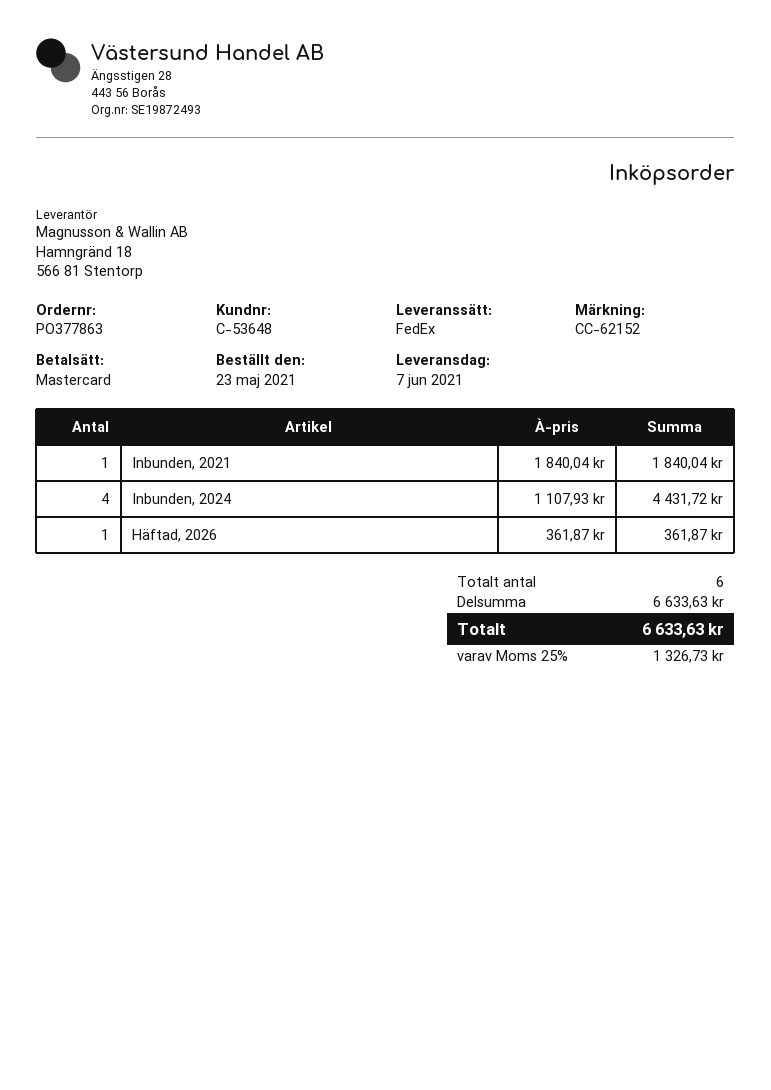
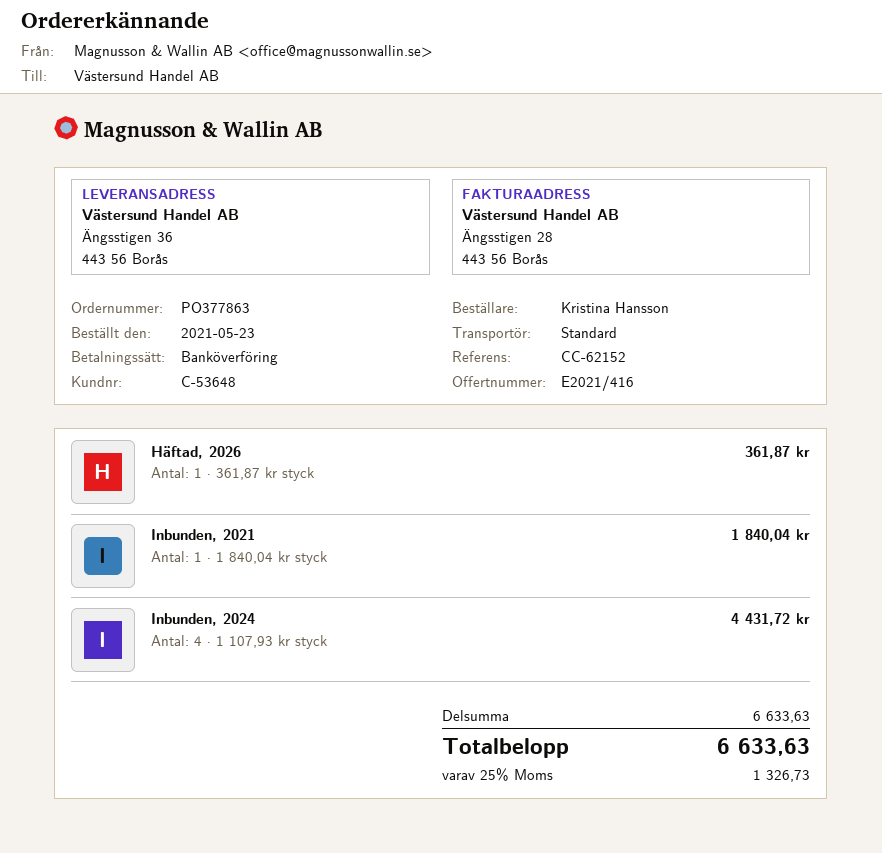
payment method: Mastercard -> bank transfer
shipping method: FedEx -> standard

